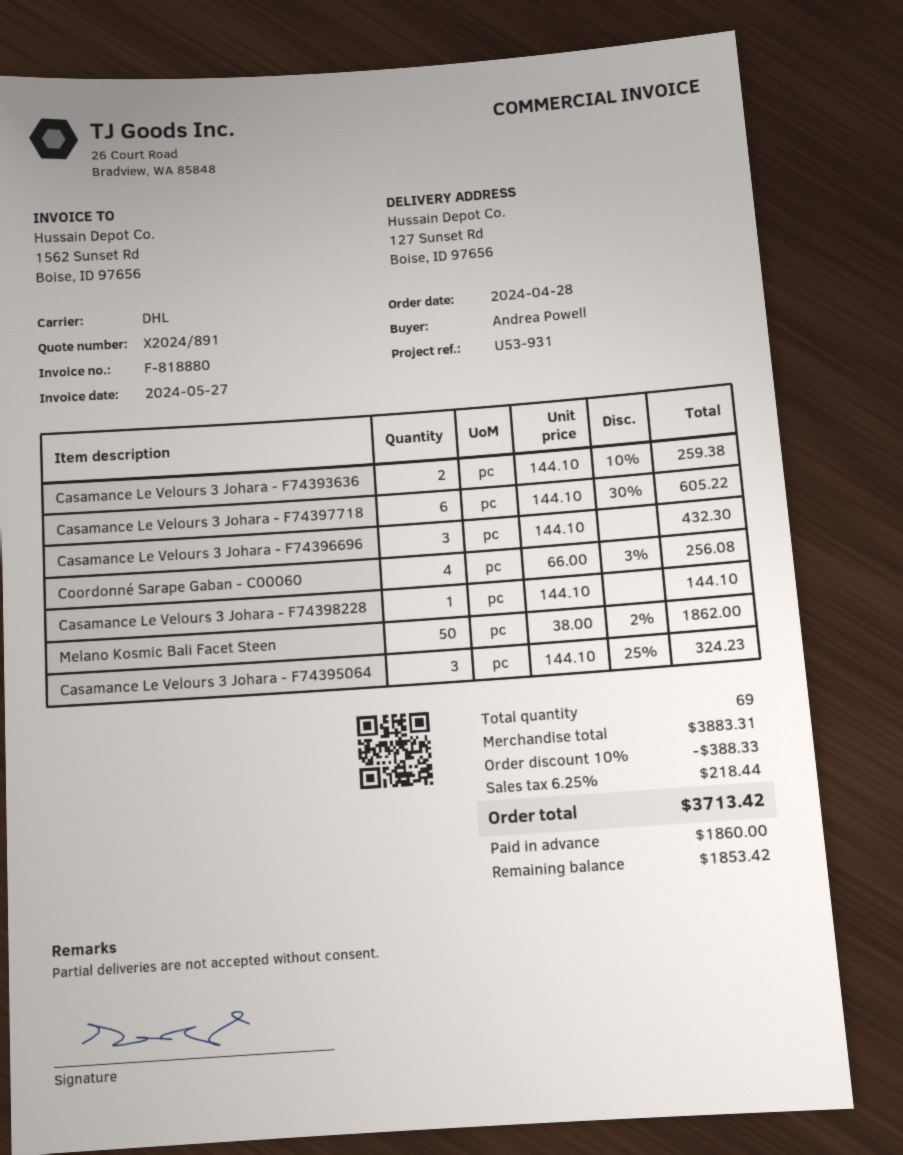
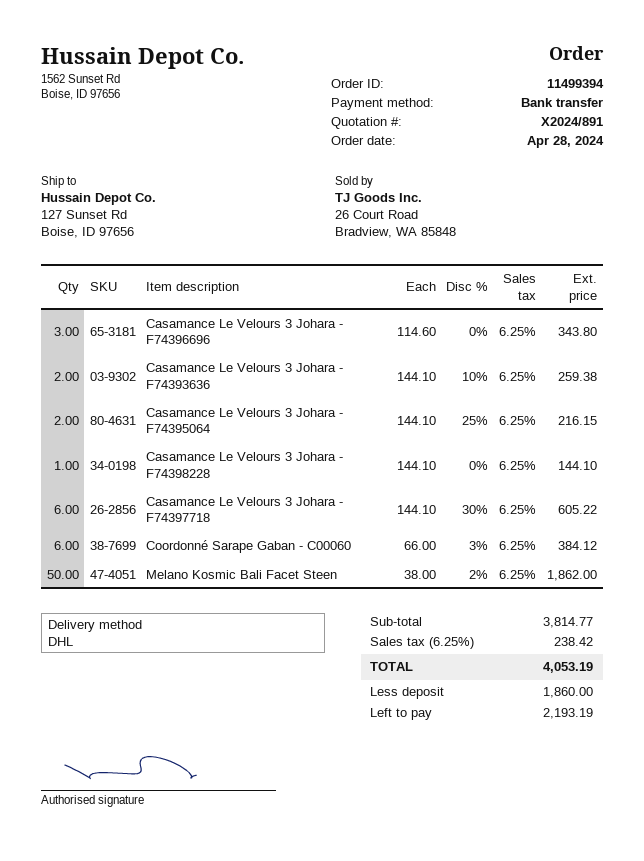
Casamance Le Velours 3 Johara - F74396696: 3 x 144.10 = 432.30 -> 3 x 114.60 = 343.80
Coordonné Sarape Gaban - C00060: 4 x 66.00 - 3% = 256.08 -> 6 x 66.00 - 3% = 384.12
Casamance Le Velours 3 Johara - F74395064: 3 x 144.10 - 25% = 324.23 -> 2 x 144.10 - 25% = 216.15
subtotal: 3883.31 -> 3814.77
discount: 10% = 388.33 -> none
tax: 6.25% = 218.44 -> 6.25% = 238.42
total: 3713.42 -> 4053.19
balance: 1853.42 -> 2193.19

